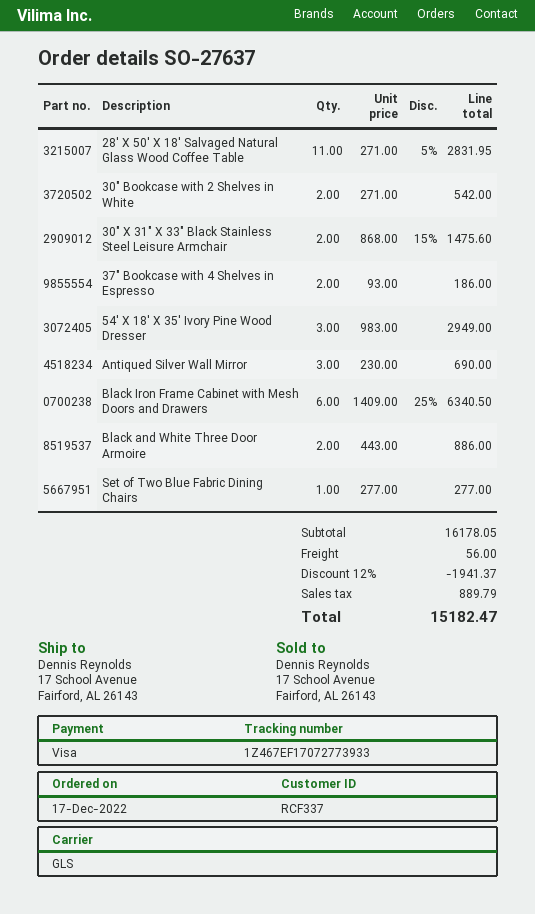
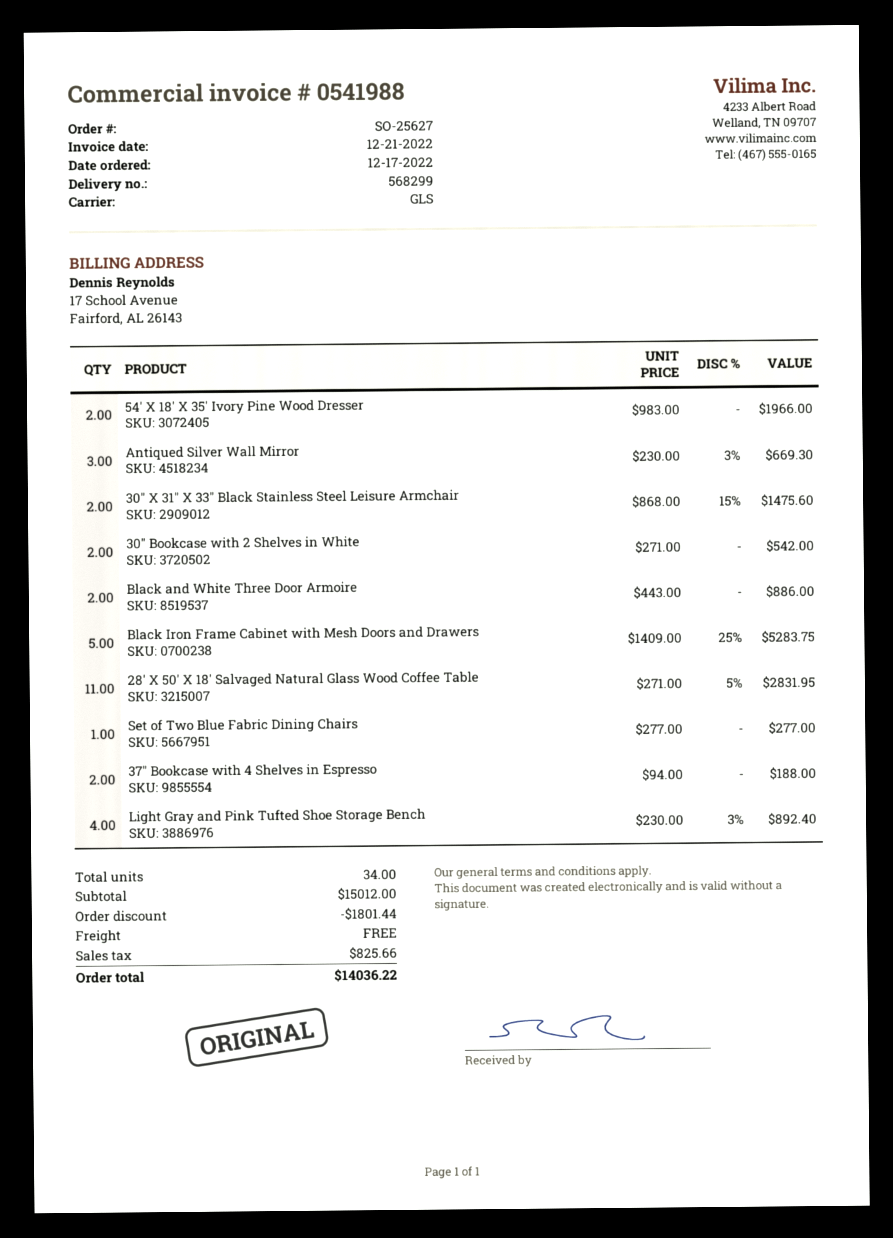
order number: SO-27637 -> SO-25627
37" Bookcase with 4 Shelves in Espresso: 2 x 93.00 = 186.00 -> 2 x 94.00 = 188.00
54' X 18' X 35' Ivory Pine Wood Dresser: 3 x 983.00 = 2949.00 -> 2 x 983.00 = 1966.00
Antiqued Silver Wall Mirror: 3 x 230.00 = 690.00 -> 3 x 230.00 - 3% = 669.30
Black Iron Frame Cabinet with Mesh Doors and Drawers: 6 x 1409.00 - 25% = 6340.50 -> 5 x 1409.00 - 25% = 5283.75
Light Gray and Pink Tufted Shoe Storage Bench: none -> 4 x 230.00 - 3% = 892.40
subtotal: 16178.05 -> 15012.00
discount: 1941.37 -> 1801.44
shipping: 56.00 -> 0.00
tax: 889.79 -> 825.66
total: 15182.47 -> 14036.22

